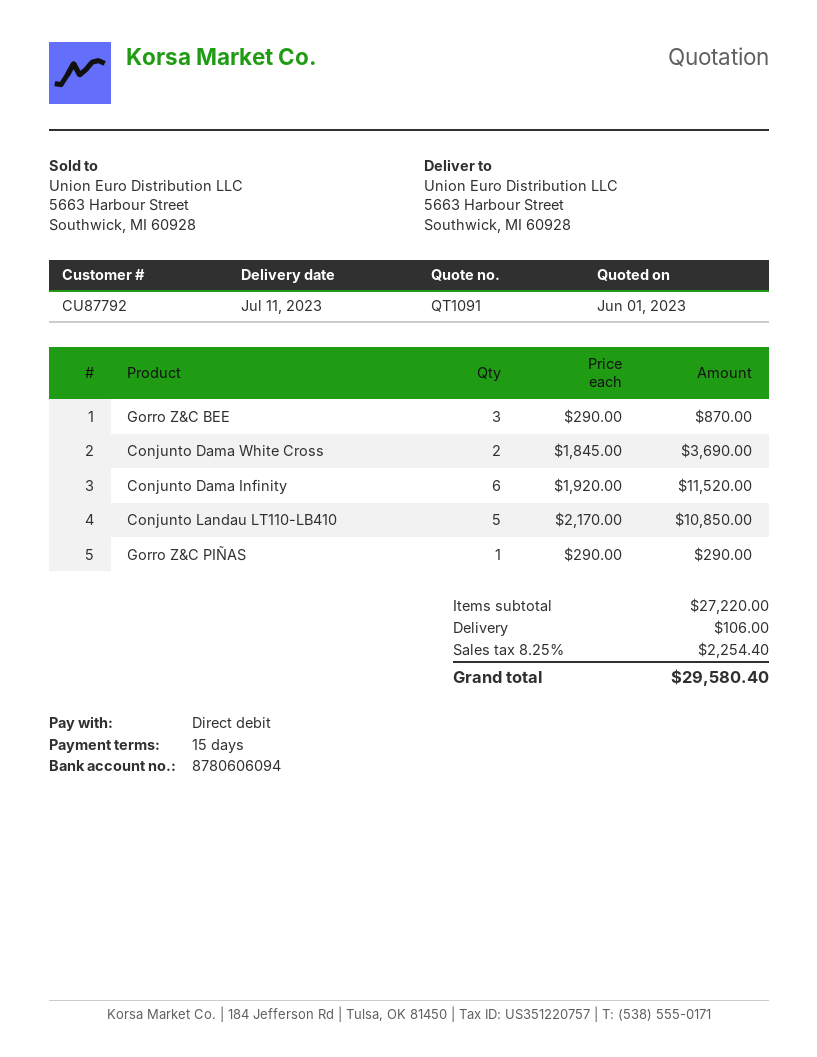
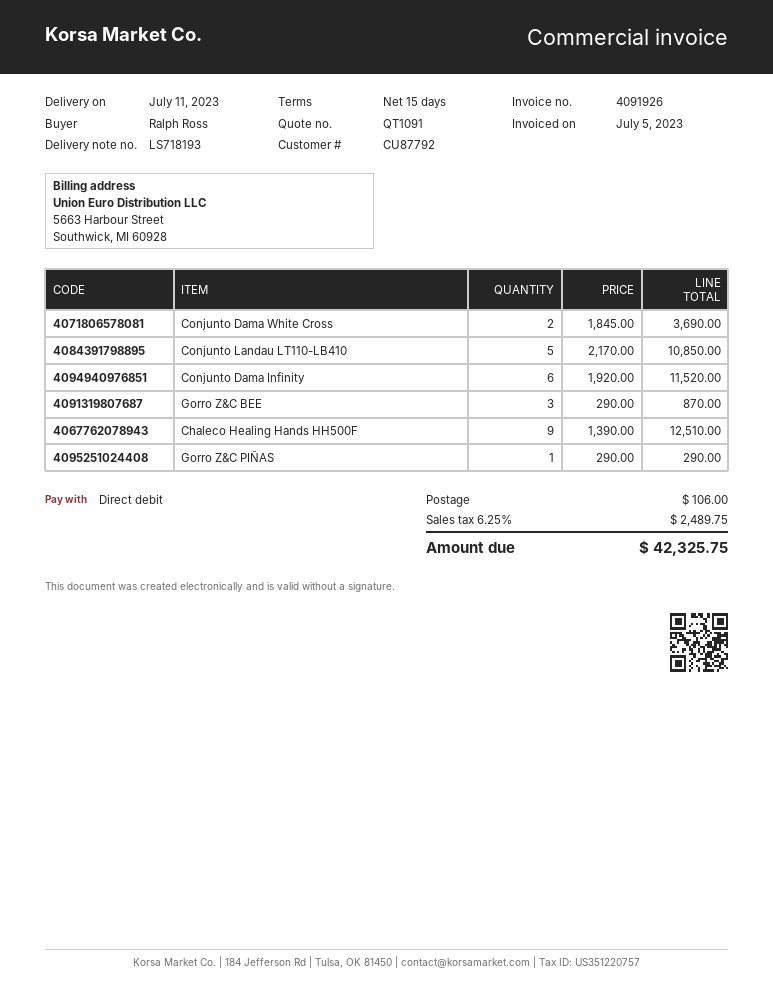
Chaleco Healing Hands HH500F: none -> 9 x 1390.00 = 12510.00
tax: 8.25% = 2254.40 -> 6.25% = 2489.75
total: 29580.40 -> 42325.75

